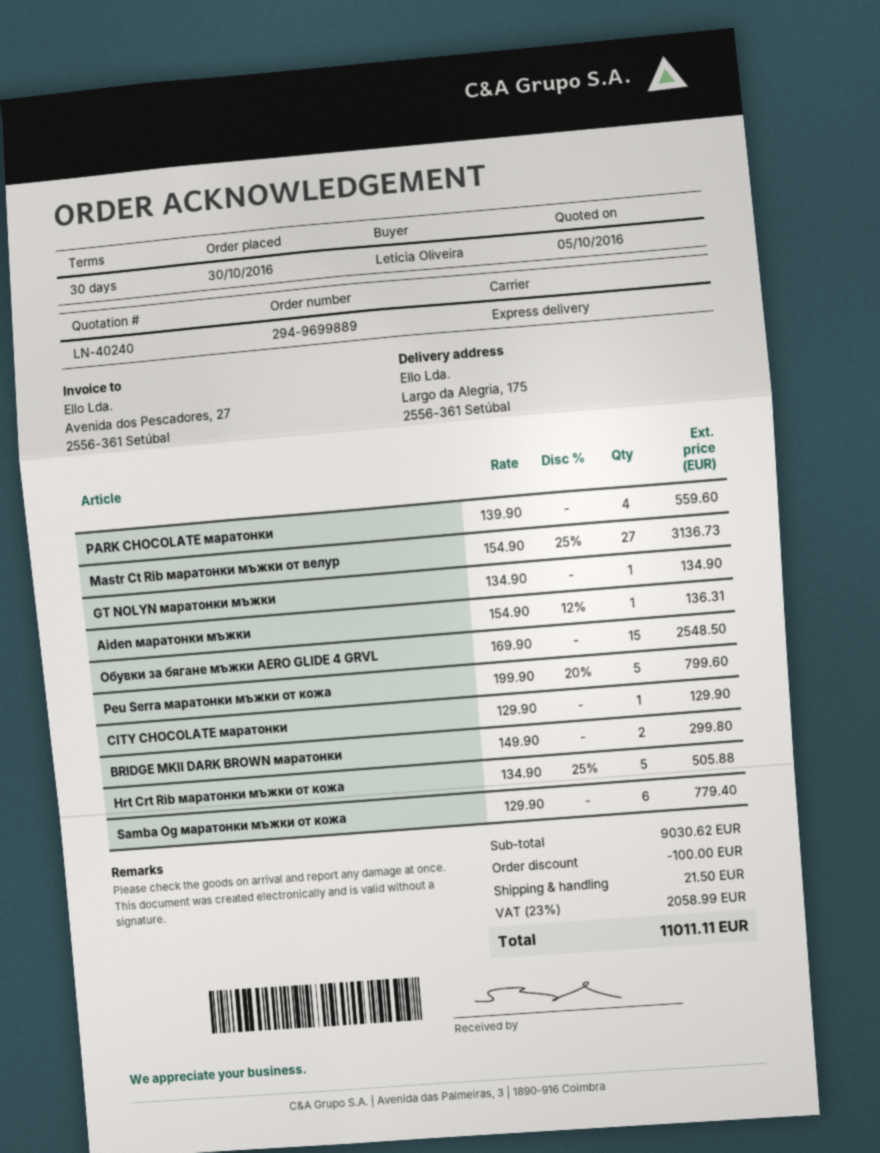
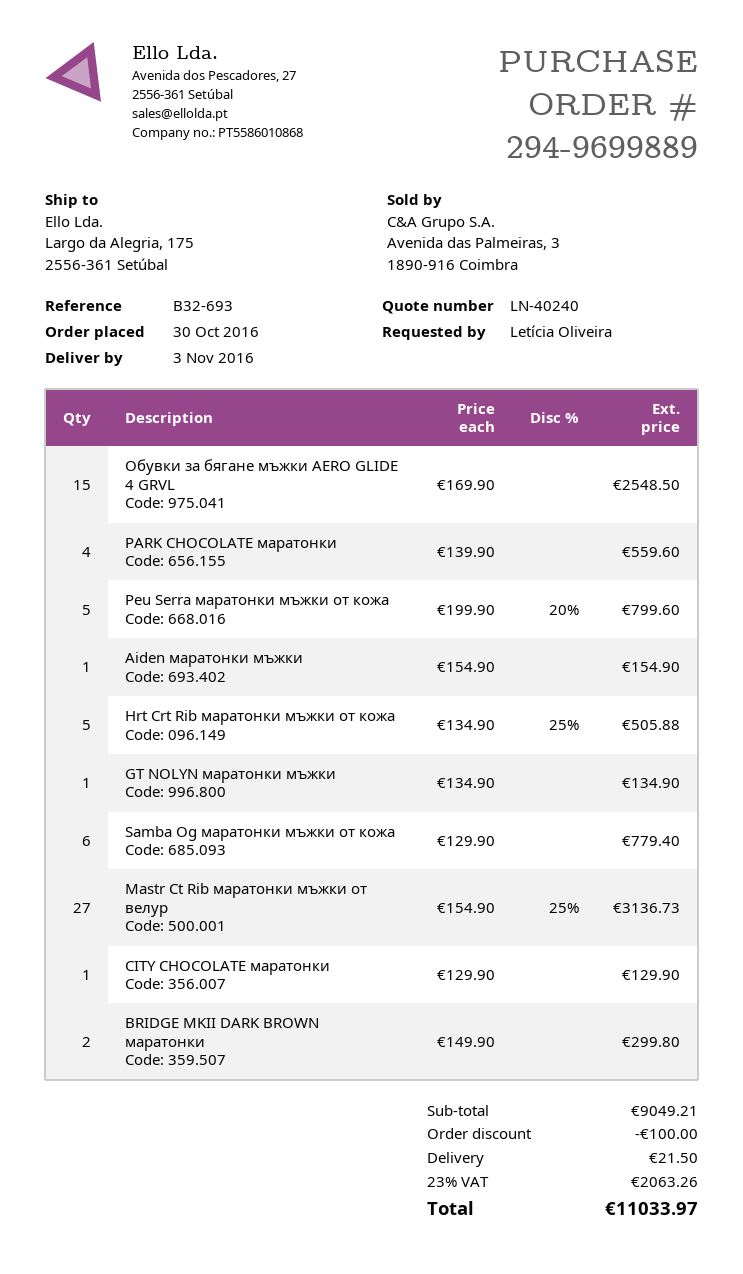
Aiden маратонки мъжки: 1 x 154.90 - 12% = 136.31 -> 1 x 154.90 = 154.90
subtotal: 9030.62 -> 9049.21
tax: 23% = 2058.99 -> 23% = 2063.26
total: 11011.11 -> 11033.97

